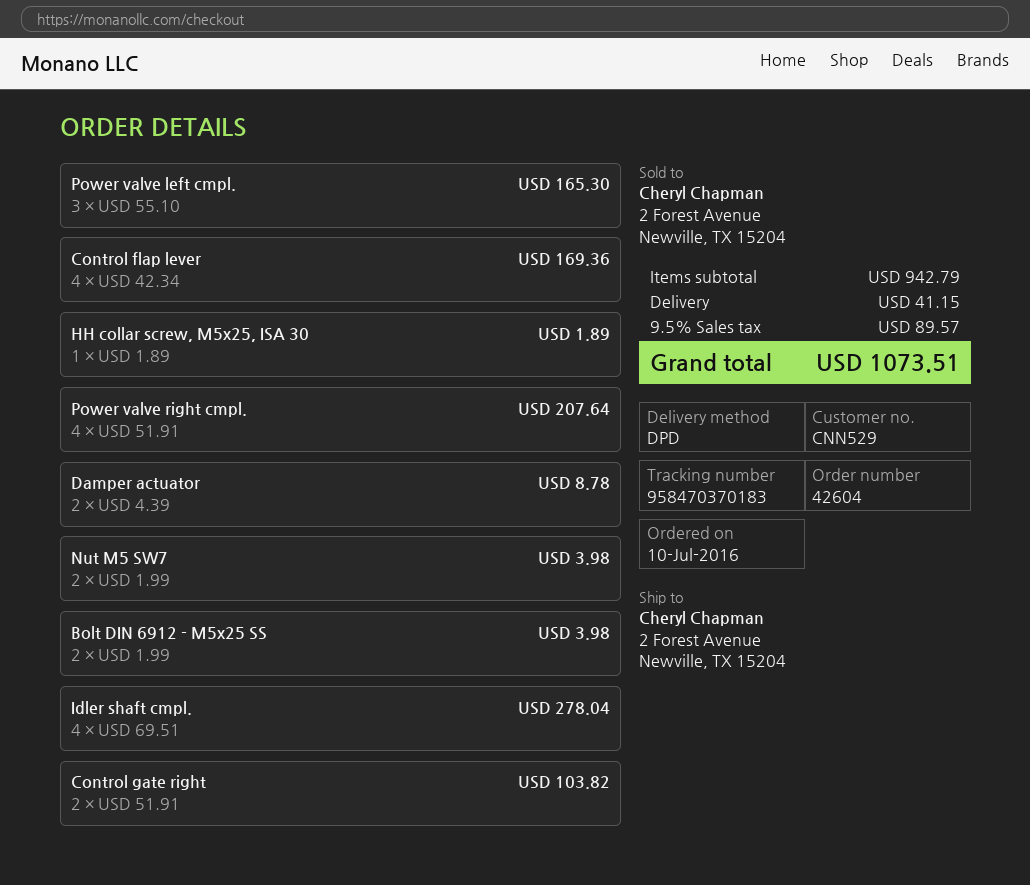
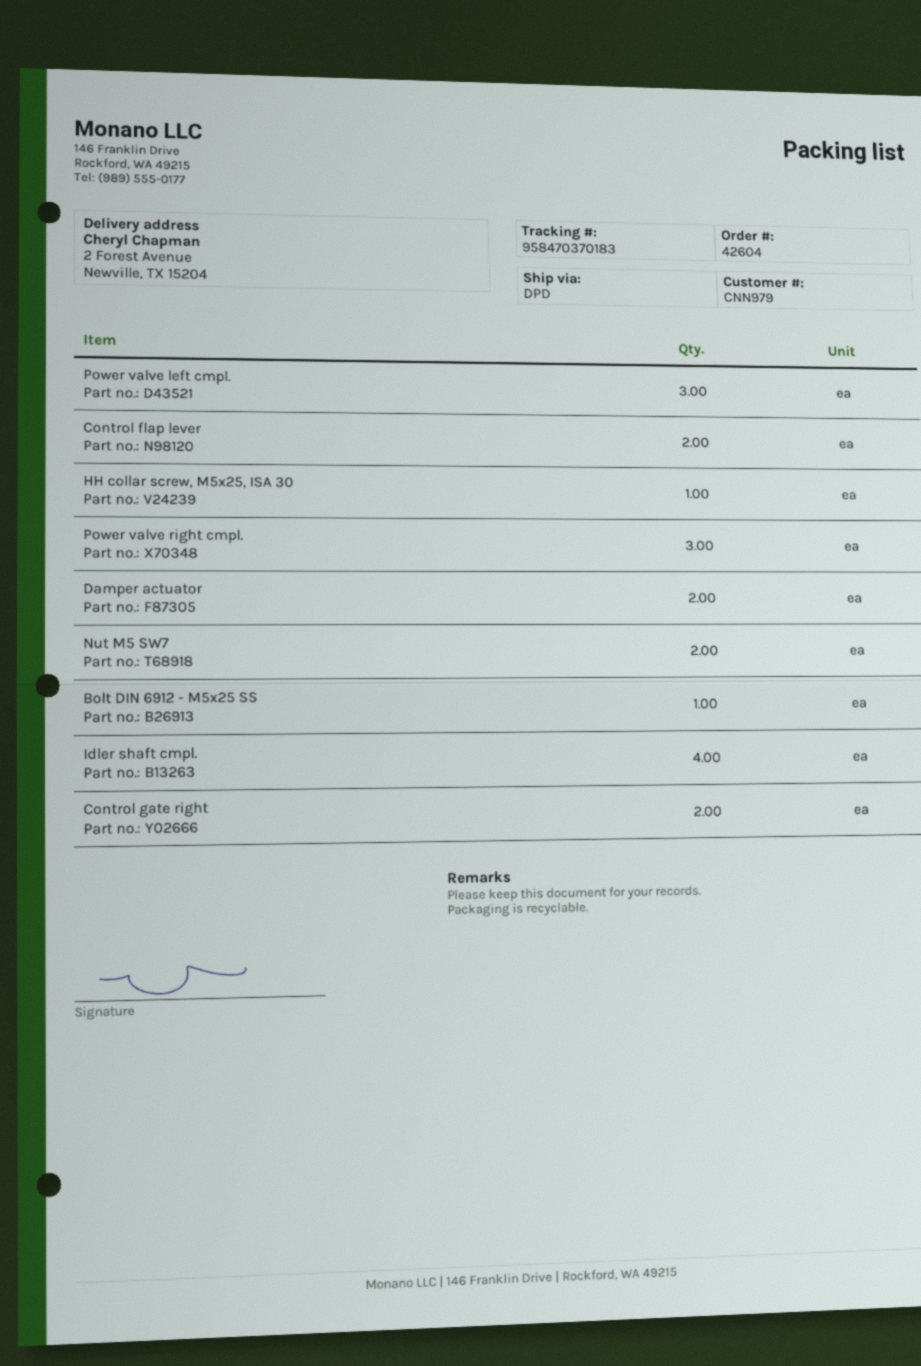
customer number: CNN529 -> CNN979
Control flap lever: 4 -> 2
Power valve right cmpl.: 4 -> 3
Bolt DIN 6912 - M5x25 SS: 2 -> 1

